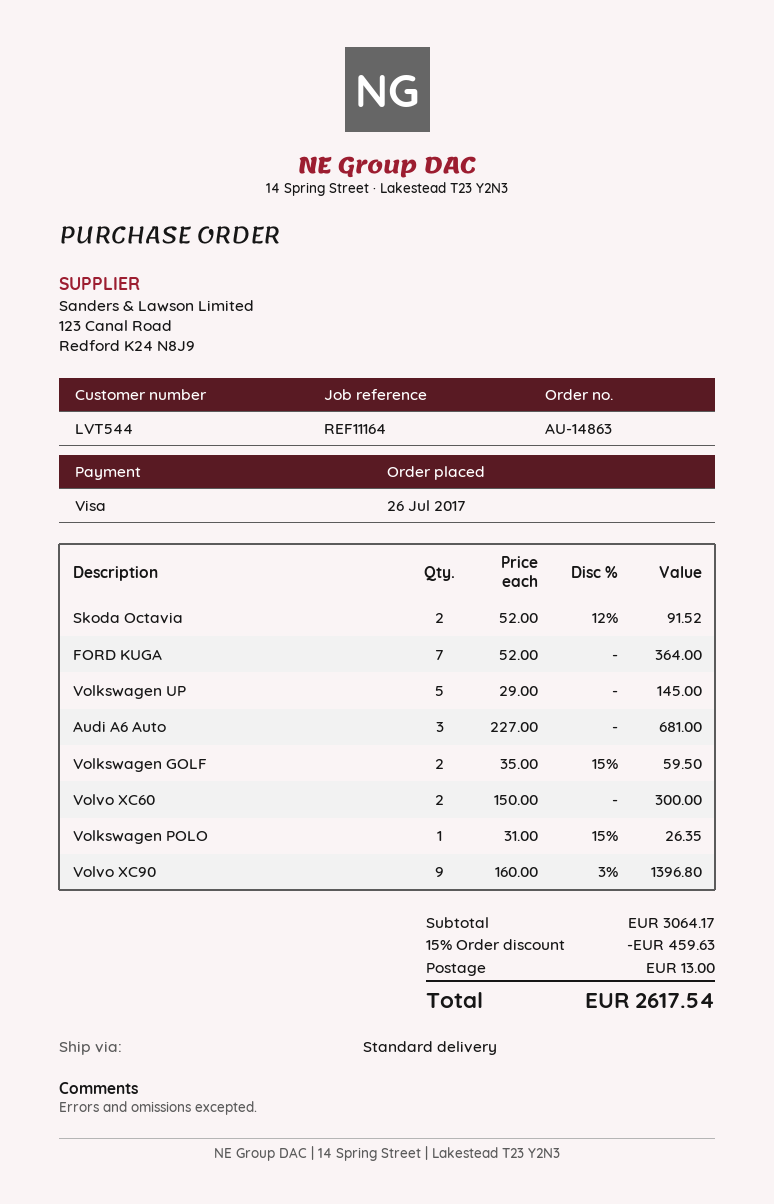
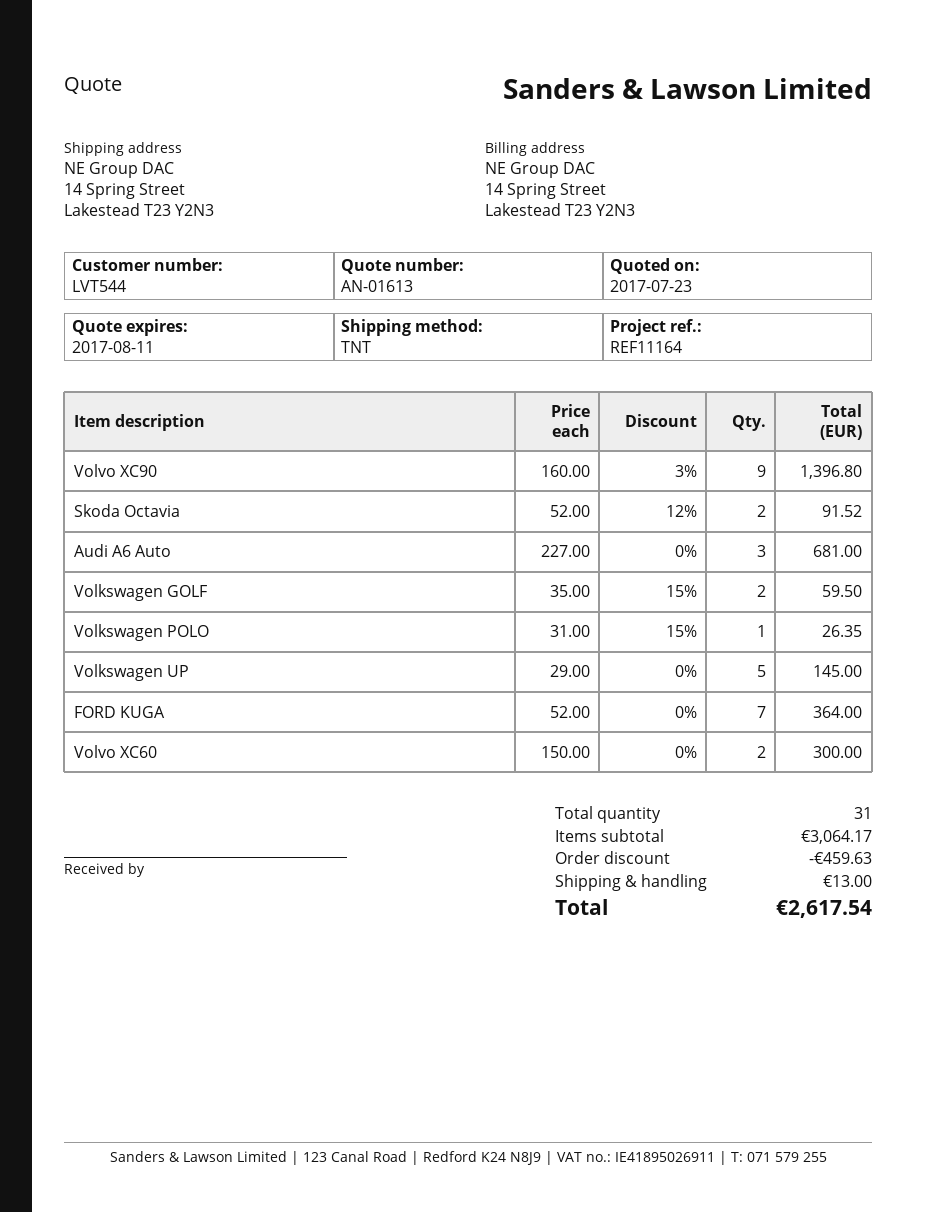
shipping method: standard -> TNT

